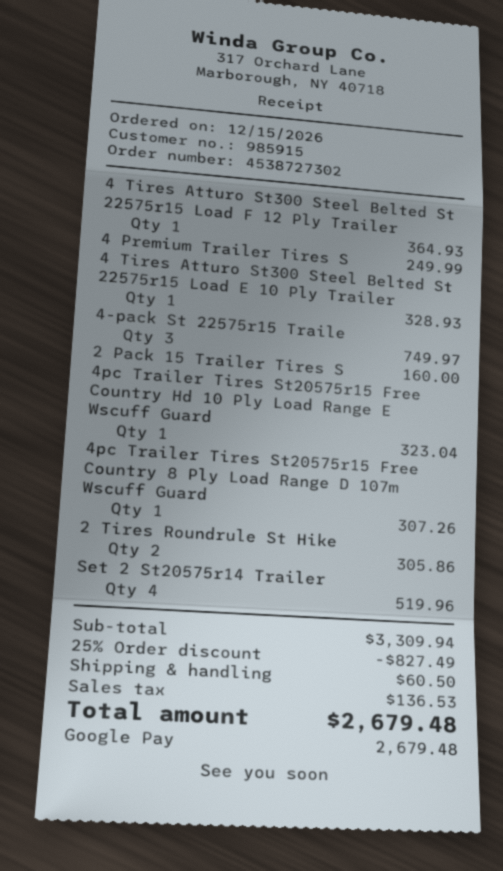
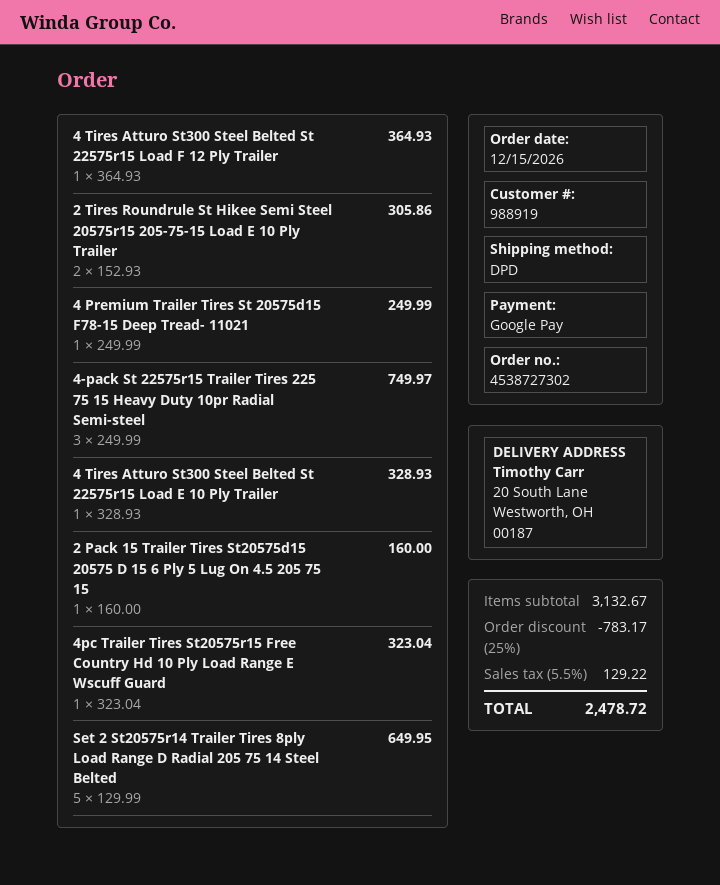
customer number: 985915 -> 988919
4pc Trailer Tires St20575r15 Free Country 8 Ply Load Range D 107m Wscuff Guard: 1 for 307.26 -> none
Set 2 St20575r14 Trailer: 4 for 519.96 -> 5 for 649.95
subtotal: 3309.94 -> 3132.67
discount: 25% = 827.49 -> 25% = 783.17
shipping: 60.50 -> none
tax: 136.53 -> 129.22
total: 2679.48 -> 2478.72

